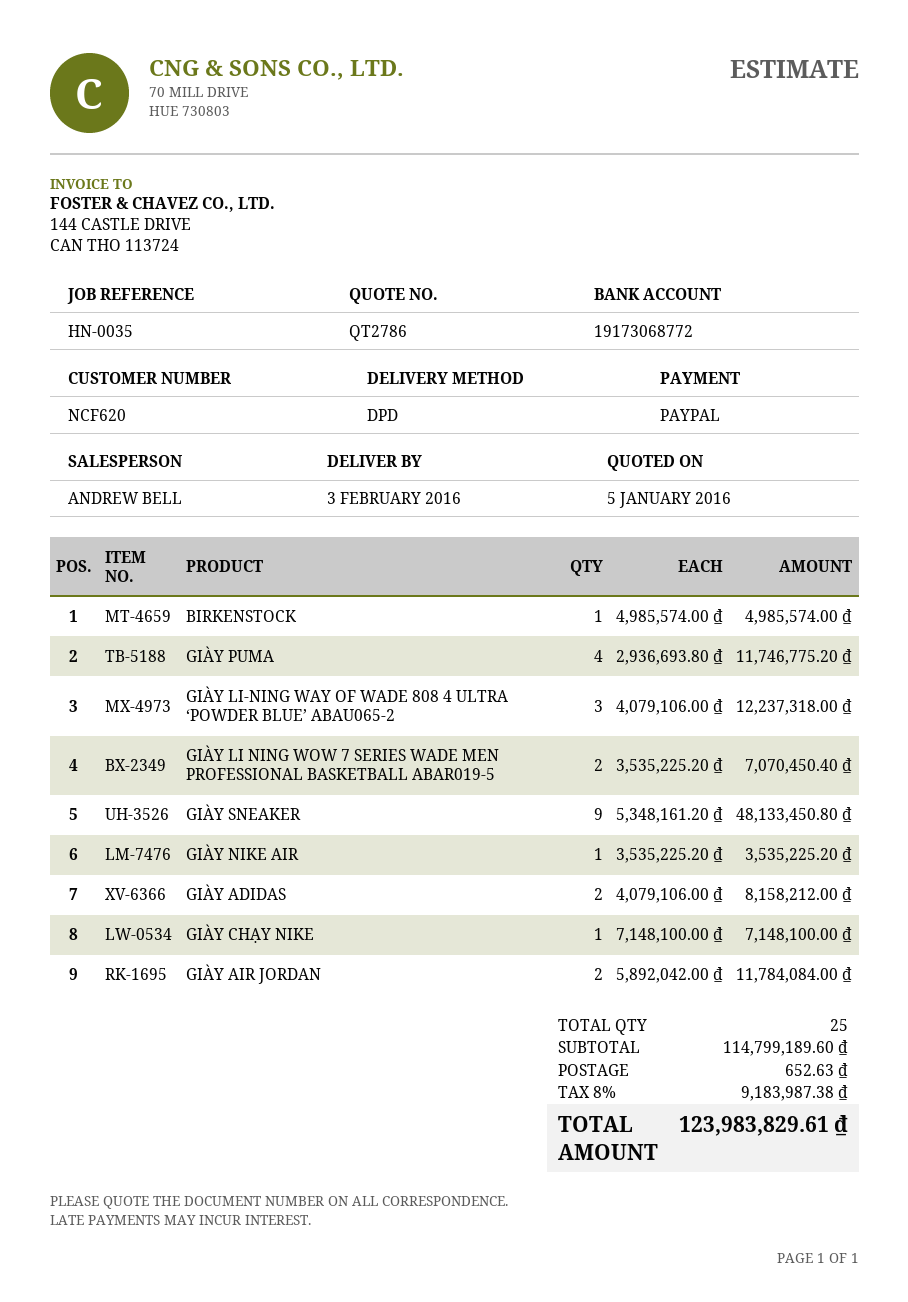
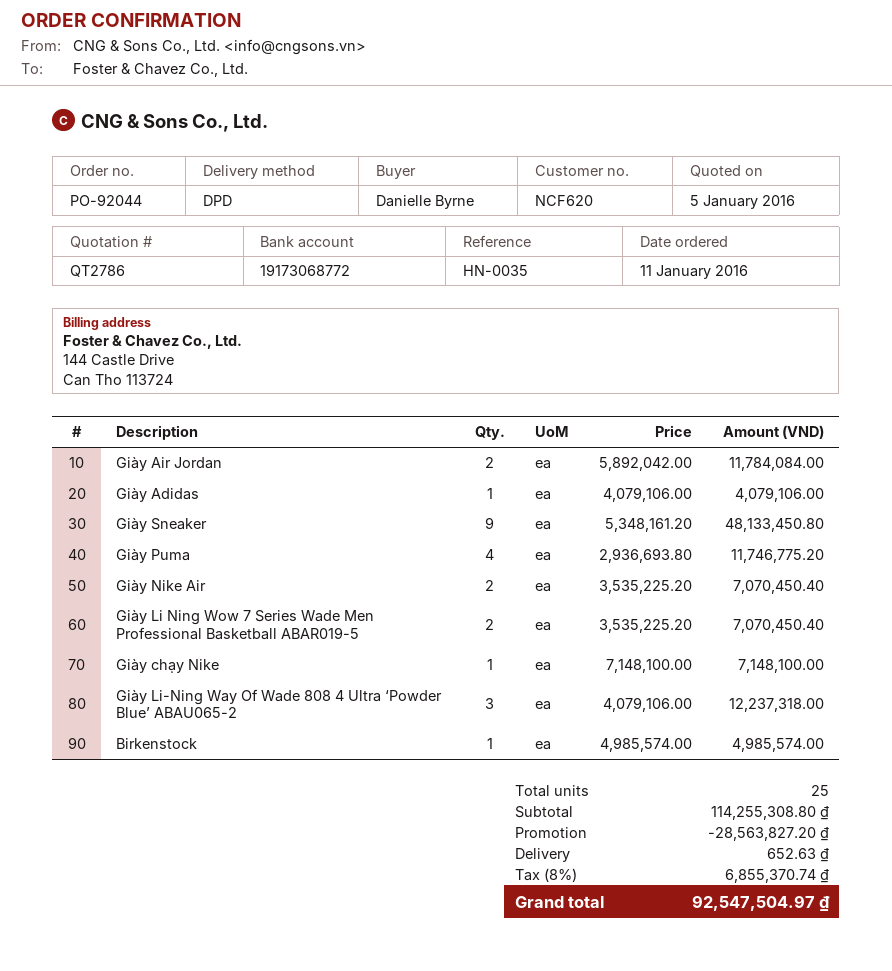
GIÀY NIKE AIR: 1 x 3535225.20 = 3535225.20 -> 2 x 3535225.20 = 7070450.40
GIÀY ADIDAS: 2 x 4079106.00 = 8158212.00 -> 1 x 4079106.00 = 4079106.00
subtotal: 114799189.60 -> 114255308.80
discount: none -> 28563827.20
tax: 8% = 9183987.38 -> 8% = 6855370.74
total: 123983829.61 -> 92547504.97

